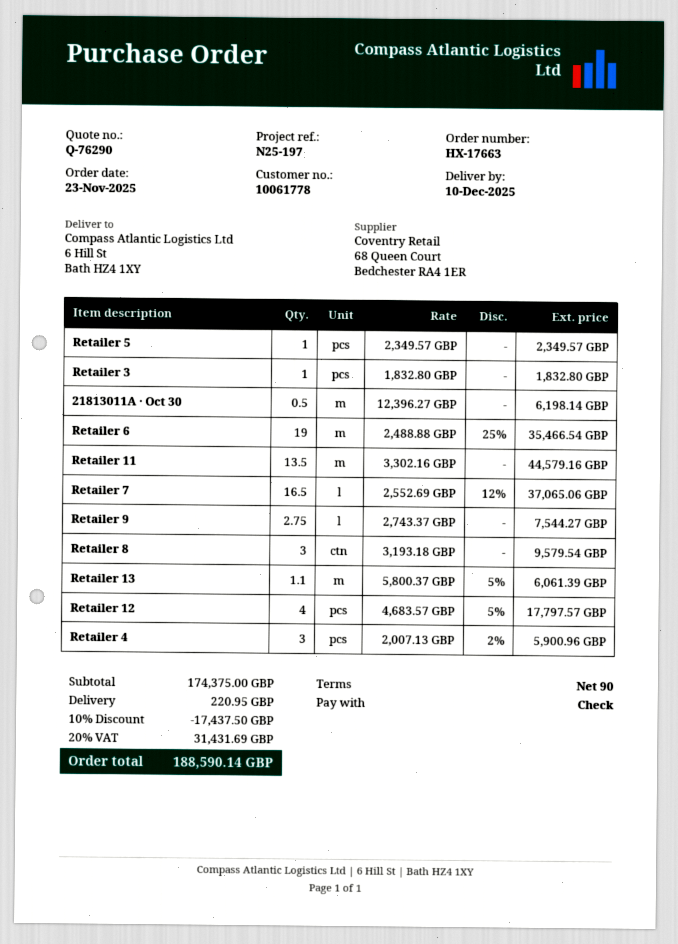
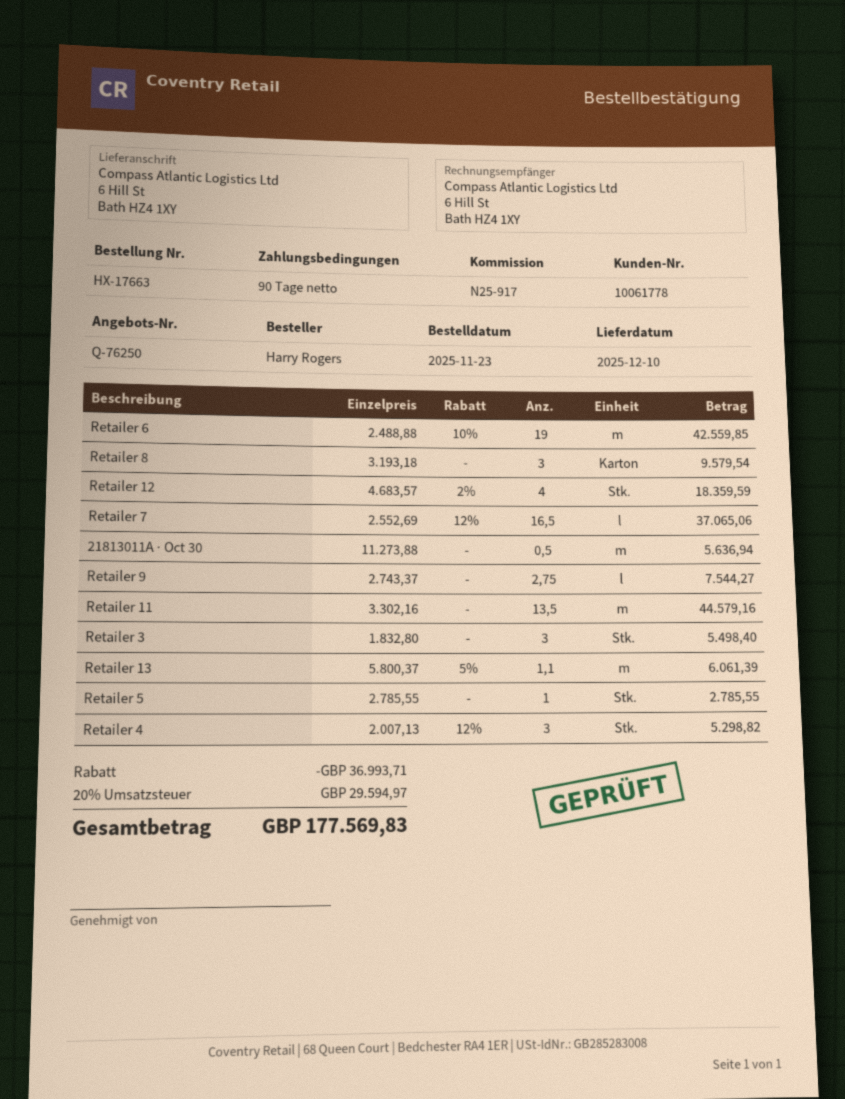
quote number: Q-76290 -> Q-76250
reference: N25-197 -> N25-917
Retailer 5: 1 x 2349.57 = 2349.57 -> 1 x 2785.55 = 2785.55
Retailer 3: 1 x 1832.80 = 1832.80 -> 3 x 1832.80 = 5498.40
21813011A · Oct 30: 0.5 x 12396.27 = 6198.14 -> 0.5 x 11273.88 = 5636.94
Retailer 6: 19 x 2488.88 - 25% = 35466.54 -> 19 x 2488.88 - 10% = 42559.85
Retailer 12: 4 x 4683.57 - 5% = 17797.57 -> 4 x 4683.57 - 2% = 18359.59
Retailer 4: 3 x 2007.13 - 2% = 5900.96 -> 3 x 2007.13 - 12% = 5298.82
discount: 17437.50 -> 36993.71
shipping: 220.95 -> none
tax: 20% = 31431.69 -> 20% = 29594.97
total: 188590.14 -> 177569.83

